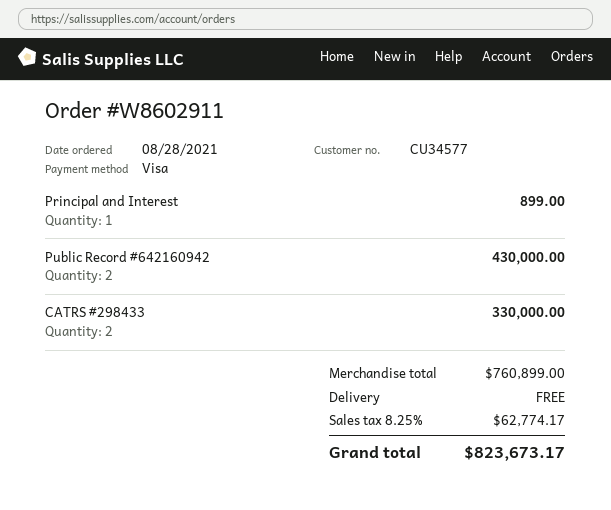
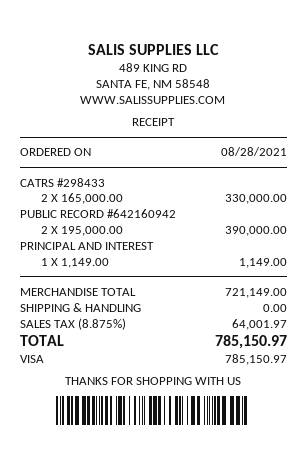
Principal and Interest: 1 for 899.00 -> 1 for 1149.00
Public Record #642160942: 2 for 430000.00 -> 2 for 390000.00
subtotal: 760899.00 -> 721149.00
tax: 8.25% = 62774.17 -> 8.875% = 64001.97
total: 823673.17 -> 785150.97

